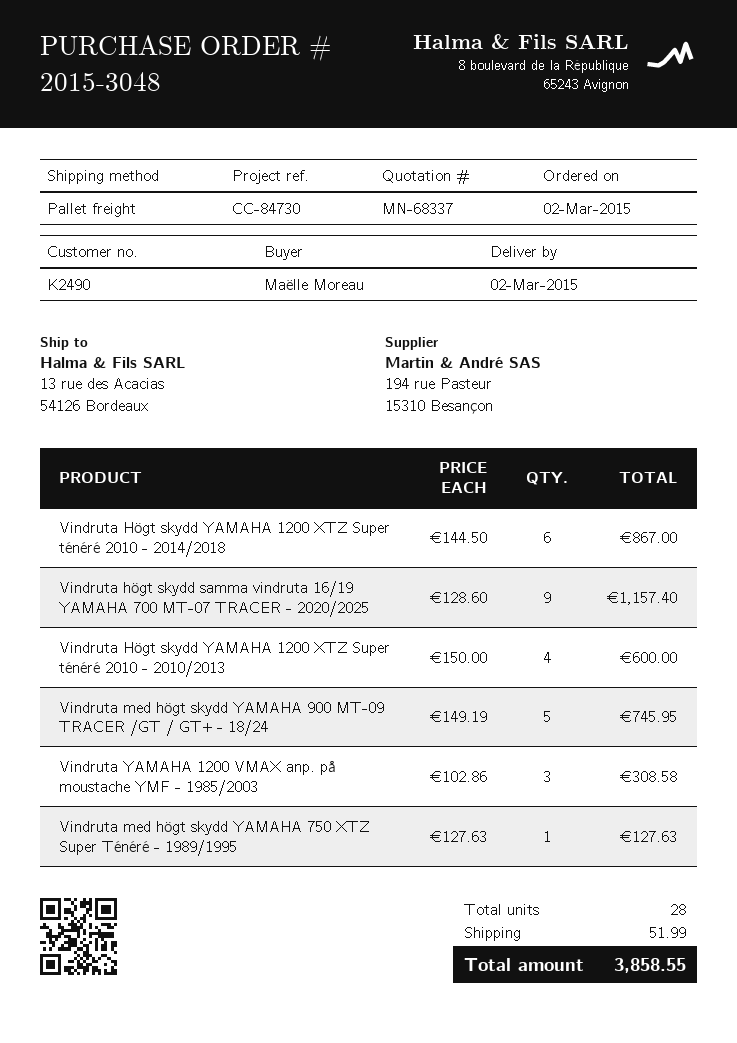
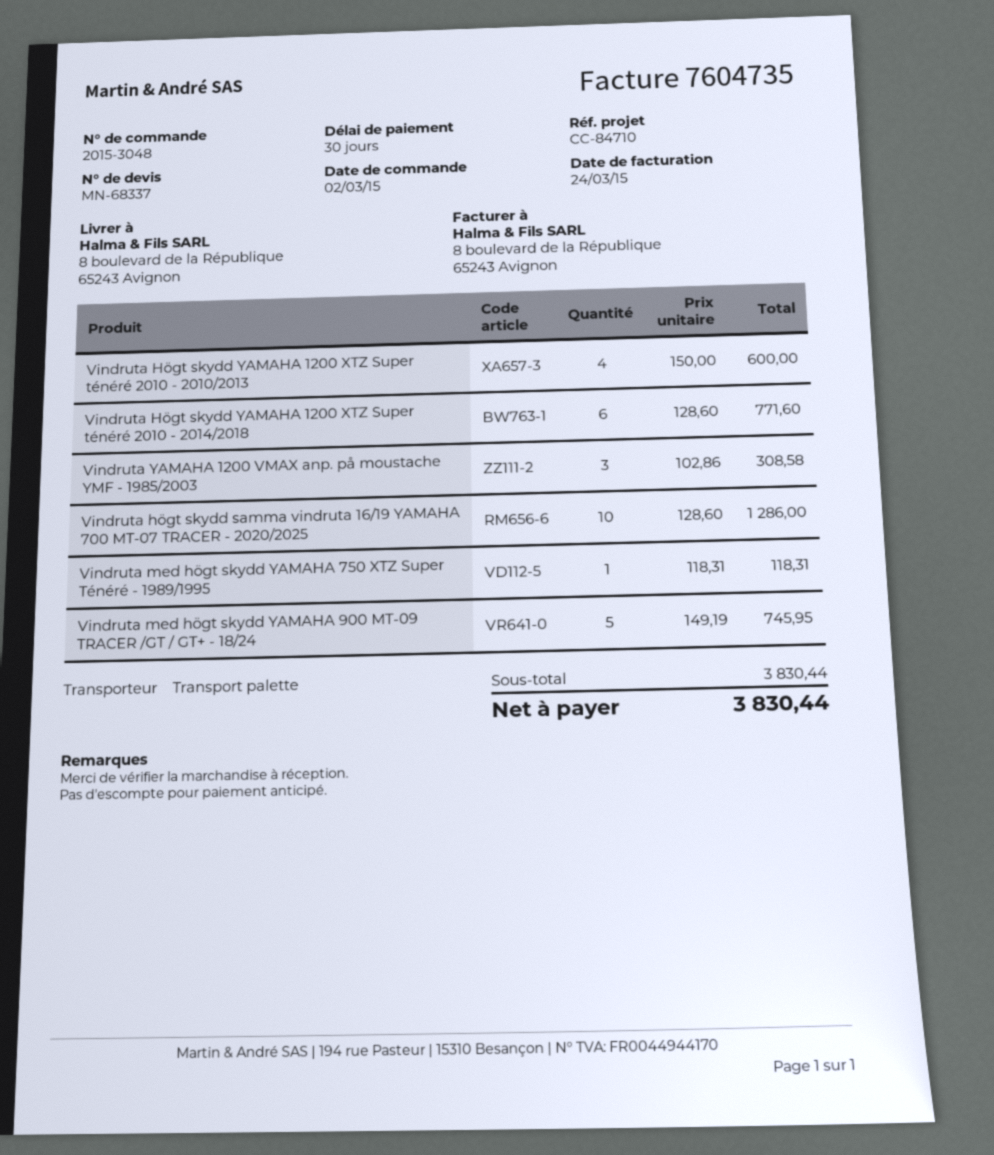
reference: CC-84730 -> CC-84710
ship to: 13 rue des Acacias, 54126 Bordeaux -> 8 boulevard de la République, 65243 Avignon
Vindruta Högt skydd YAMAHA 1200 XTZ Super ténéré 2010 - 2014/2018: 6 x 144.50 = 867.00 -> 6 x 128.60 = 771.60
Vindruta högt skydd samma vindruta 16/19 YAMAHA 700 MT-07 TRACER - 2020/2025: 9 x 128.60 = 1157.40 -> 10 x 128.60 = 1286.00
Vindruta med högt skydd YAMAHA 750 XTZ Super Ténéré - 1989/1995: 1 x 127.63 = 127.63 -> 1 x 118.31 = 118.31
shipping: 51.99 -> none
total: 3858.55 -> 3830.44

